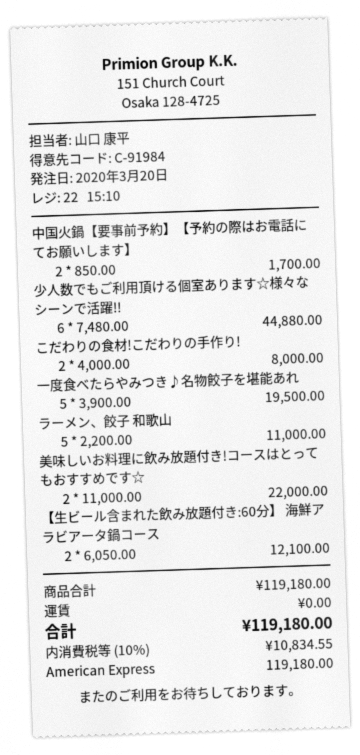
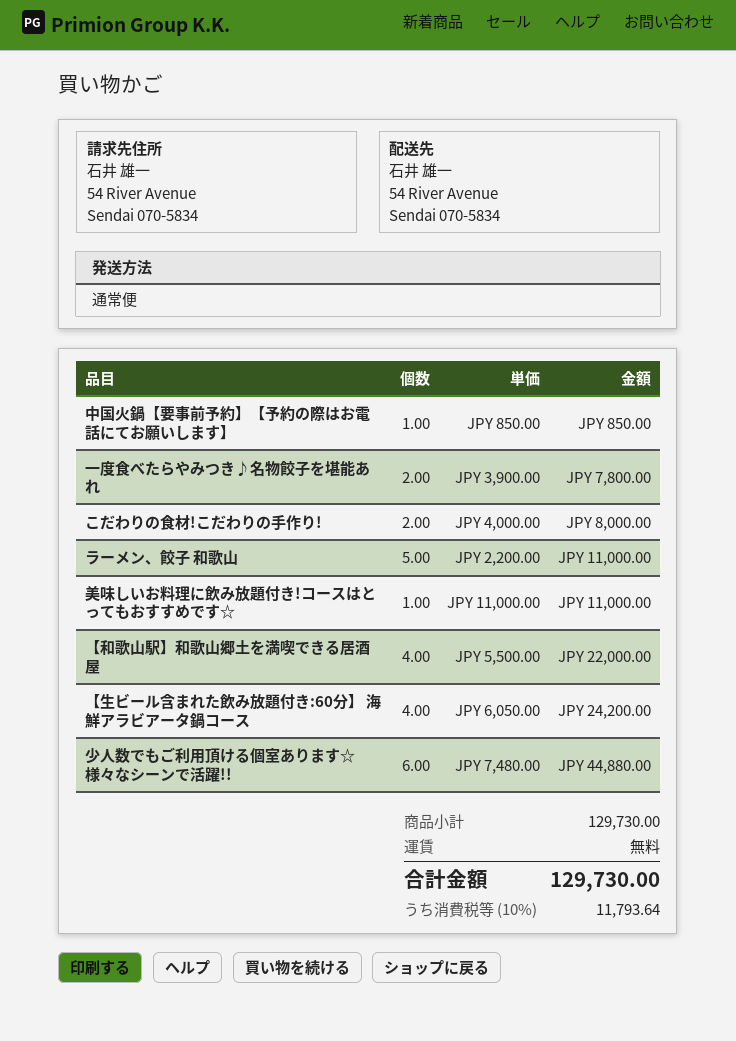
中国火鍋【要事前予約】【予約の際はお電話にてお願いします】: 2 x 850.00 = 1700.00 -> 1 x 850.00 = 850.00
一度食べたらやみつき♪名物餃子を堪能あれ: 5 x 3900.00 = 19500.00 -> 2 x 3900.00 = 7800.00
美味しいお料理に飲み放題付き!コースはとってもおすすめです☆: 2 x 11000.00 = 22000.00 -> 1 x 11000.00 = 11000.00
【生ビール含まれた飲み放題付き:60分】 海鮮アラビアータ鍋コース: 2 x 6050.00 = 12100.00 -> 4 x 6050.00 = 24200.00
【和歌山駅】和歌山郷土を満喫できる居酒屋: none -> 4 x 5500.00 = 22000.00
subtotal: 119180.00 -> 129730.00
tax: 10% = 10834.55 -> 10% = 11793.64
total: 119180.00 -> 129730.00

